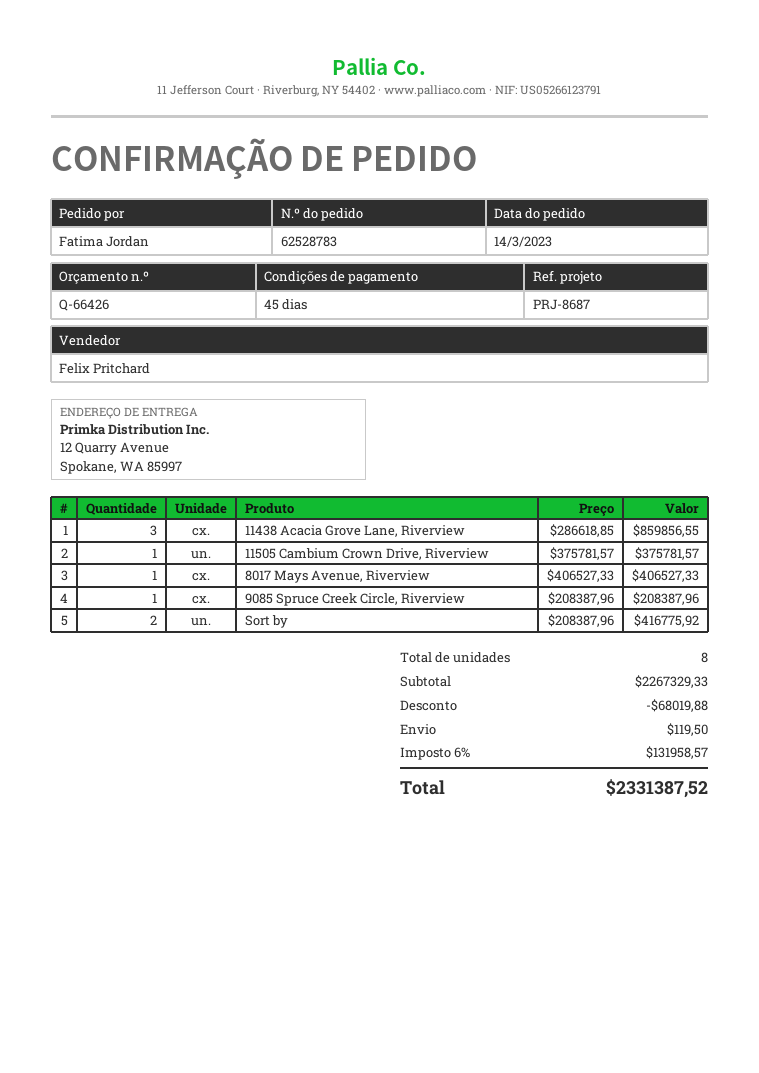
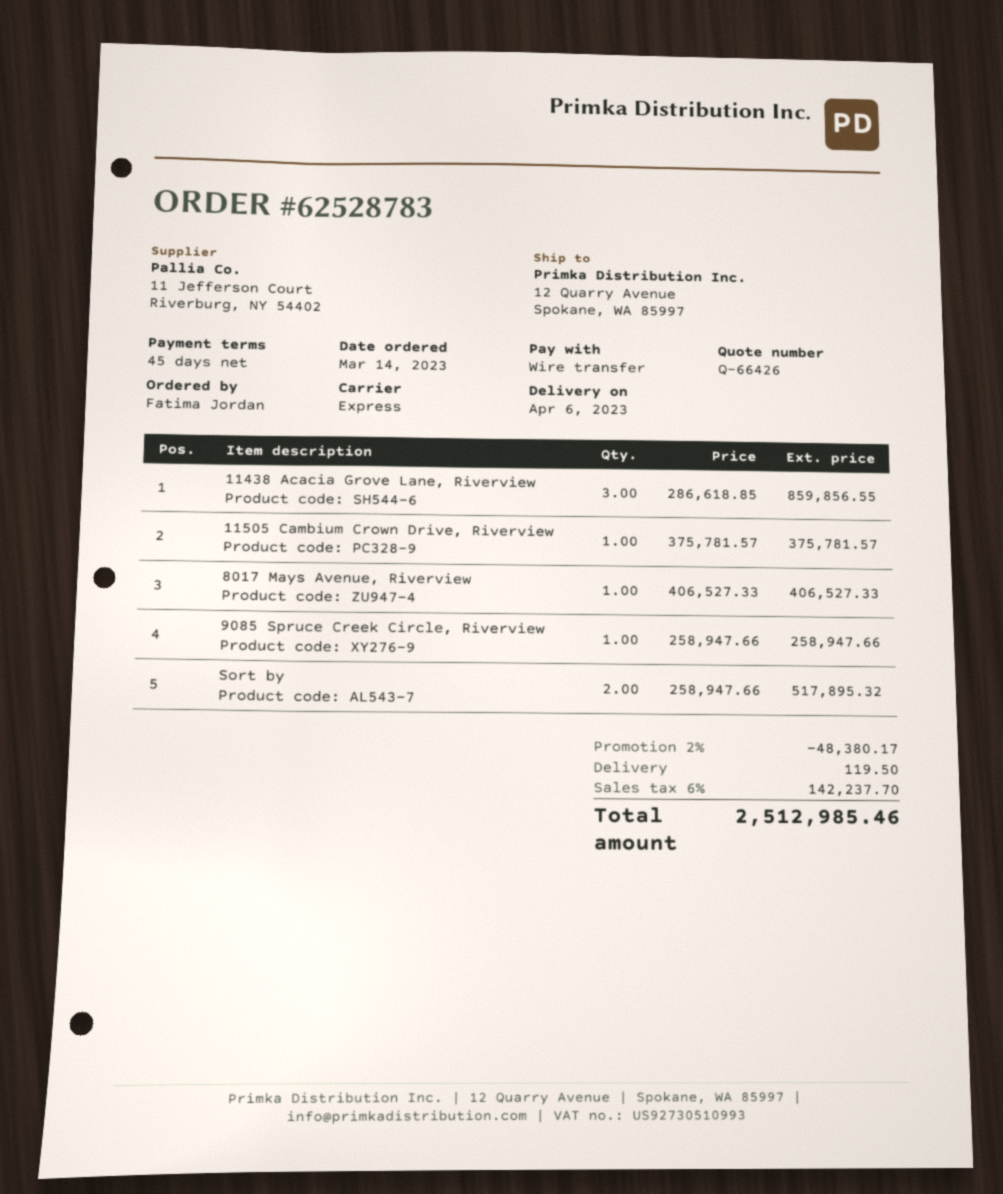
9085 Spruce Creek Circle, Riverview: 1 x 208387.96 = 208387.96 -> 1 x 258947.66 = 258947.66
Sort by: 2 x 208387.96 = 416775.92 -> 2 x 258947.66 = 517895.32
discount: 68019.88 -> 48380.17
tax: 6% = 131958.57 -> 6% = 142237.70
total: 2331387.52 -> 2512985.46

